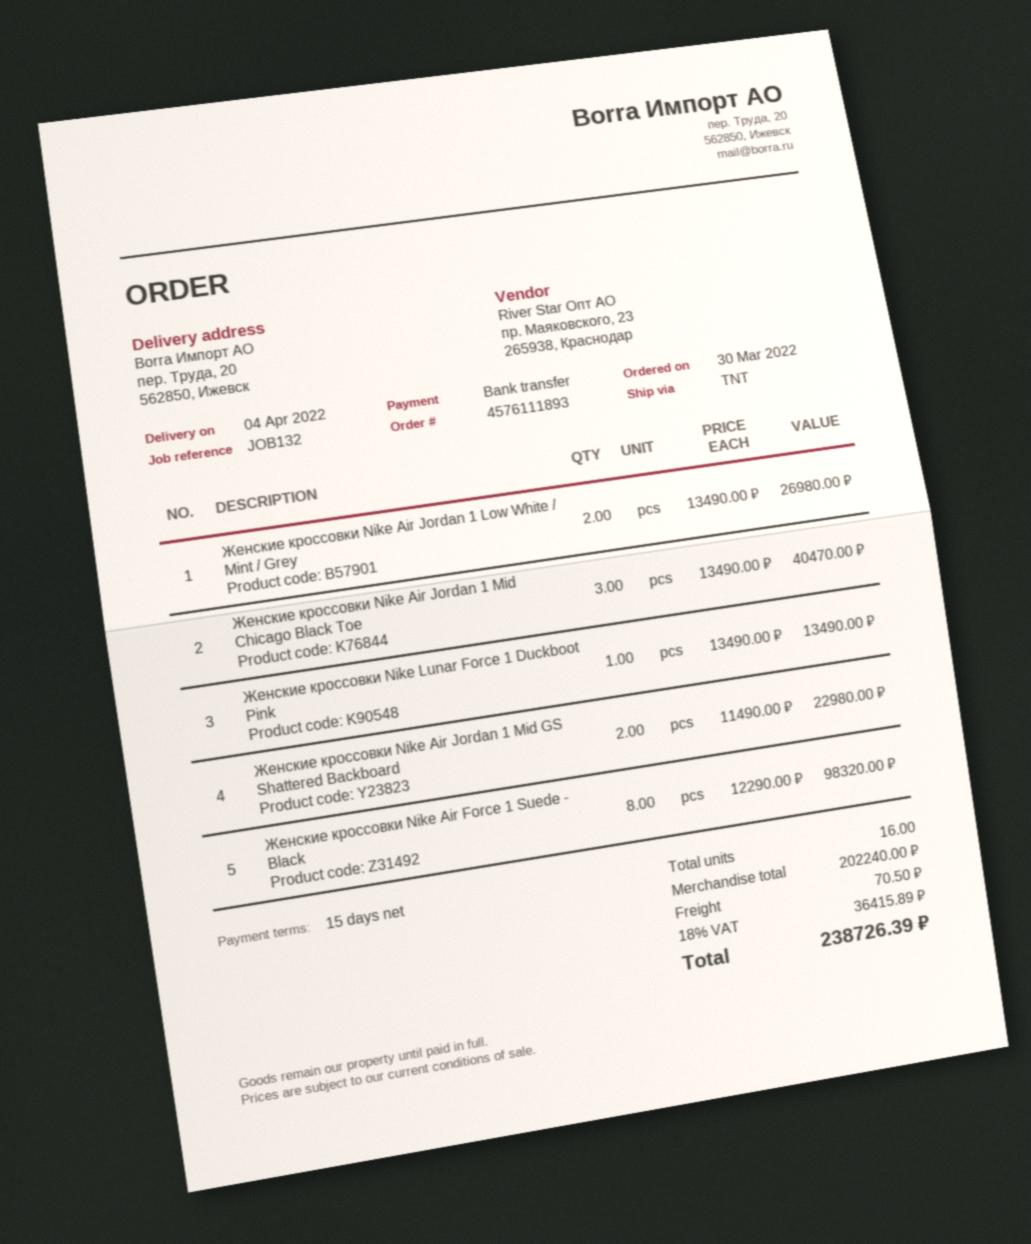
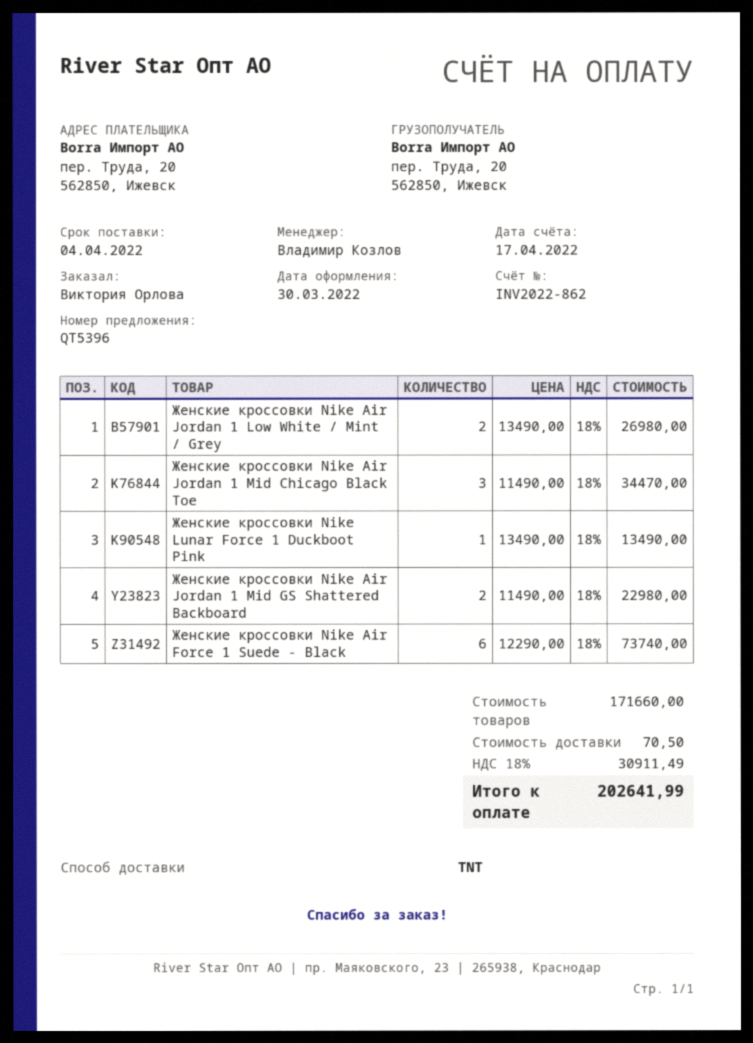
Женские кроссовки Nike Air Jordan 1 Mid Chicago Black Toe: 3 x 13490.00 = 40470.00 -> 3 x 11490.00 = 34470.00
Женские кроссовки Nike Air Force 1 Suede - Black: 8 x 12290.00 = 98320.00 -> 6 x 12290.00 = 73740.00
subtotal: 202240.00 -> 171660.00
tax: 18% = 36415.89 -> 18% = 30911.49
total: 238726.39 -> 202641.99

